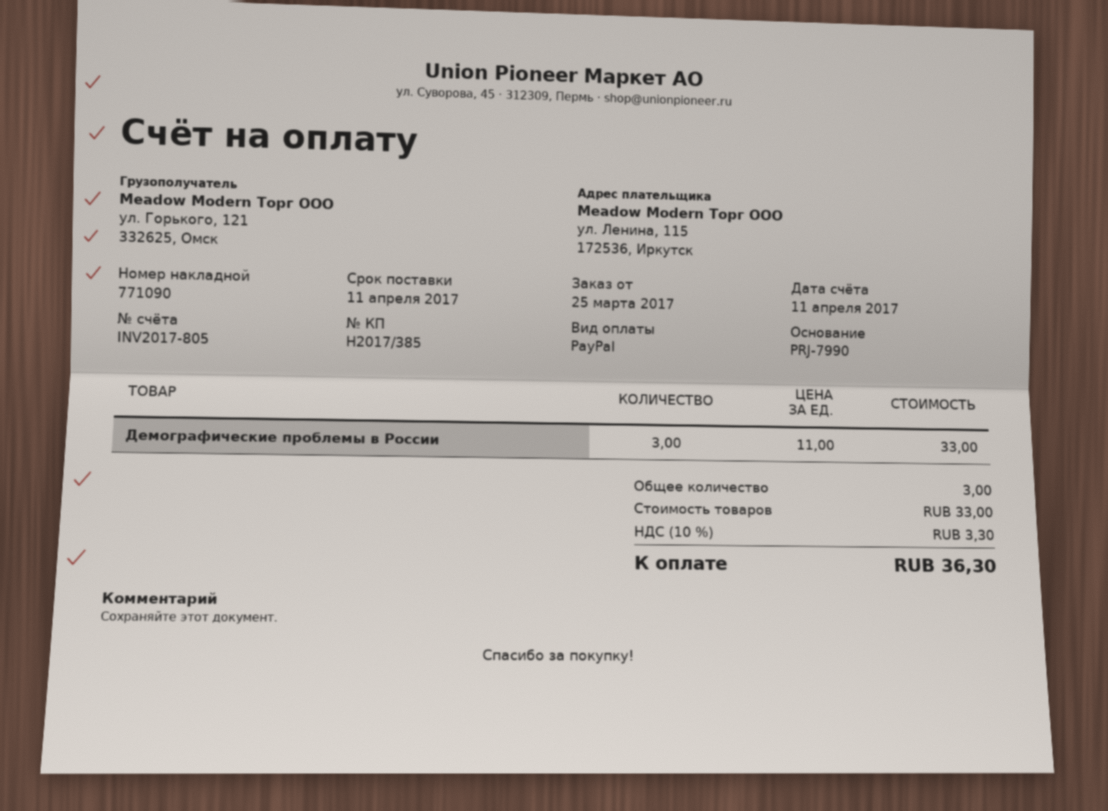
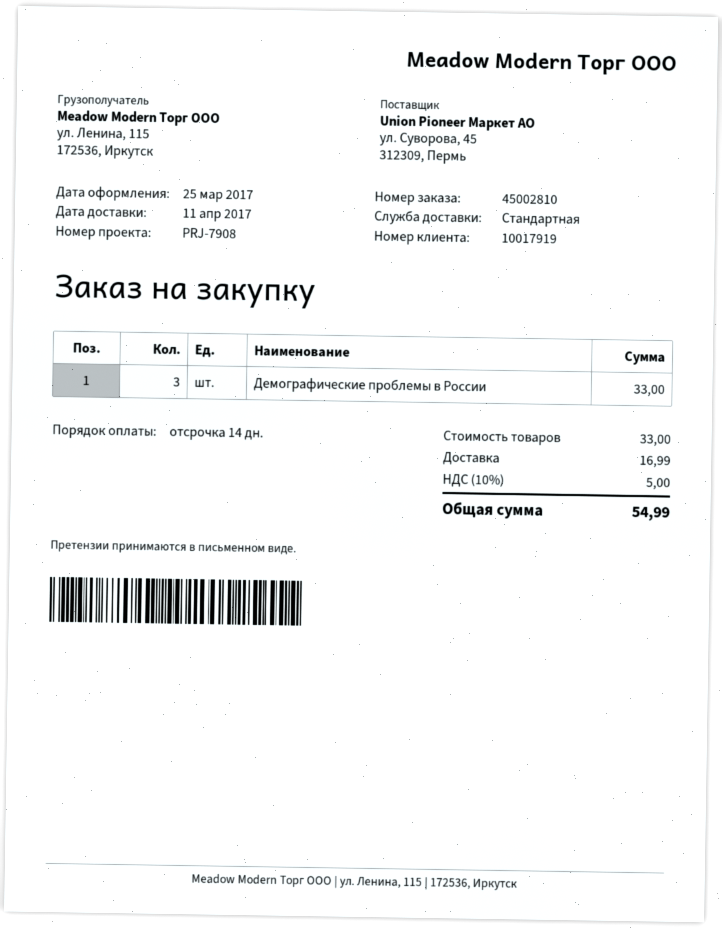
reference: PRJ-7990 -> PRJ-7908
ship to: ул. Горького, 121, 332625, Омск -> ул. Ленина, 115, 172536, Иркутск
shipping: none -> 16.99
tax: 10% = 3.30 -> 10% = 5.00
total: 36.30 -> 54.99

